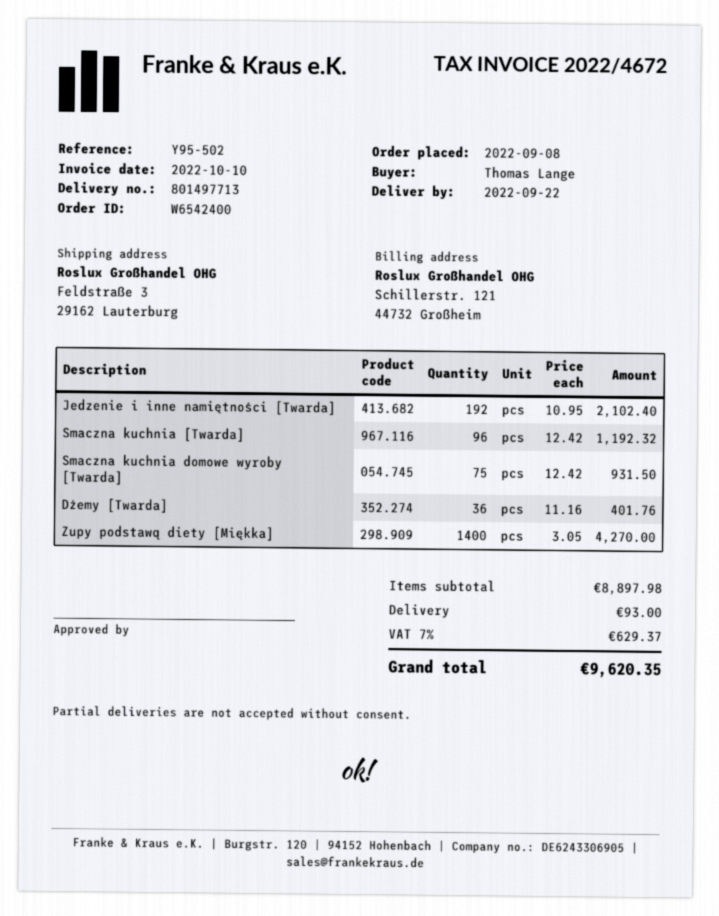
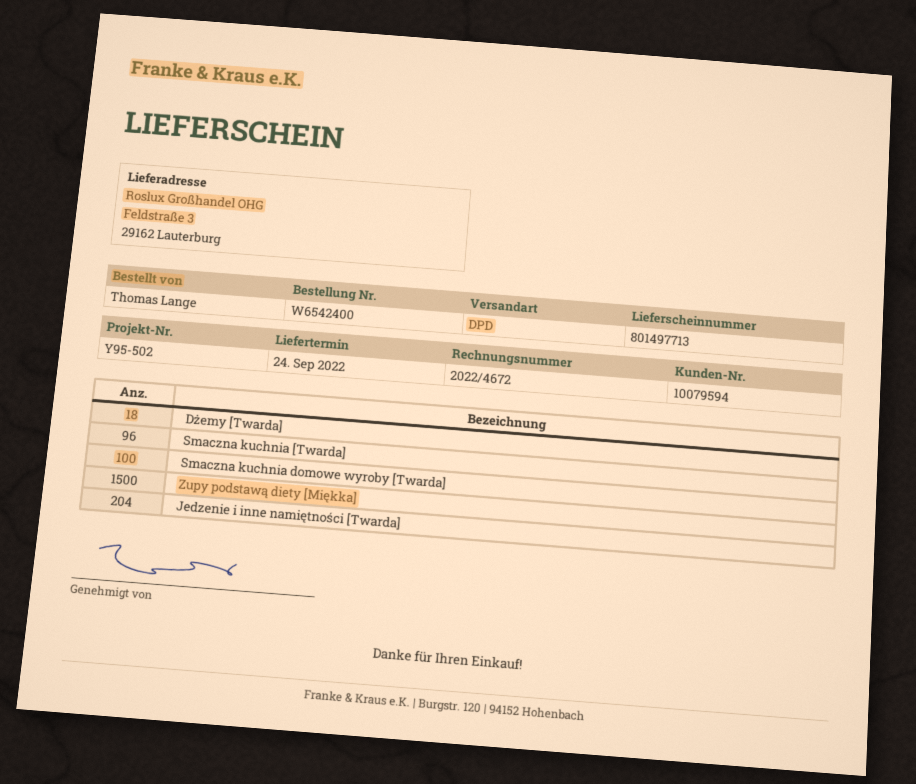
delivery date: 2022-09-22 -> 2022-09-24
Jedzenie i inne namiętności [Twarda]: 192 -> 204
Smaczna kuchnia domowe wyroby [Twarda]: 75 -> 100
Dżemy [Twarda]: 36 -> 18
Zupy podstawą diety [Miękka]: 1400 -> 1500

